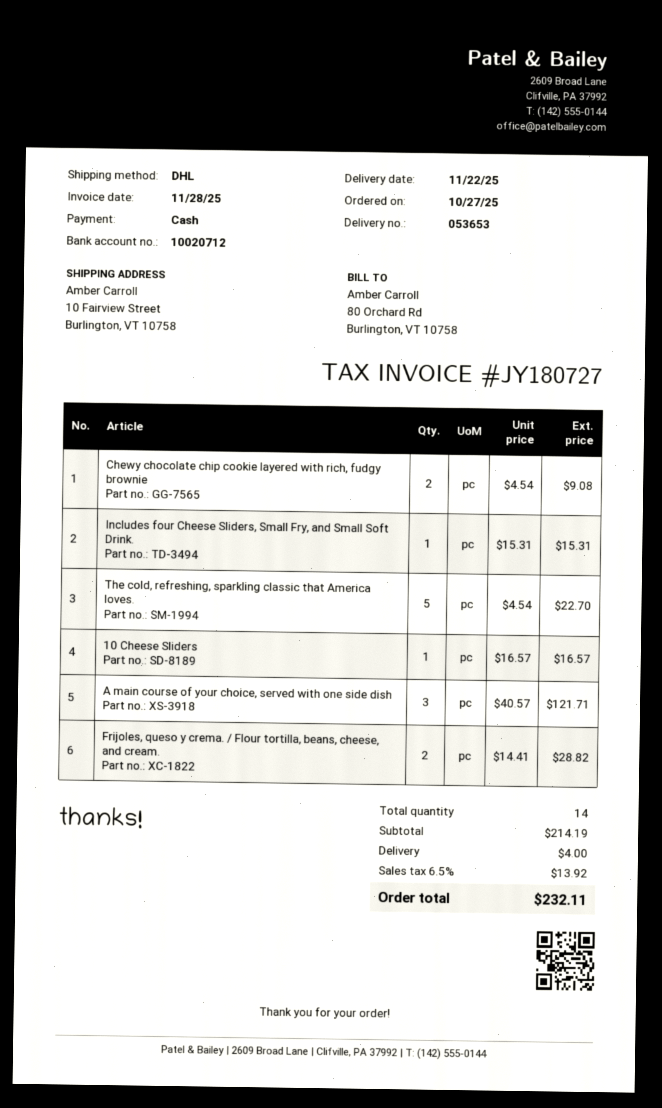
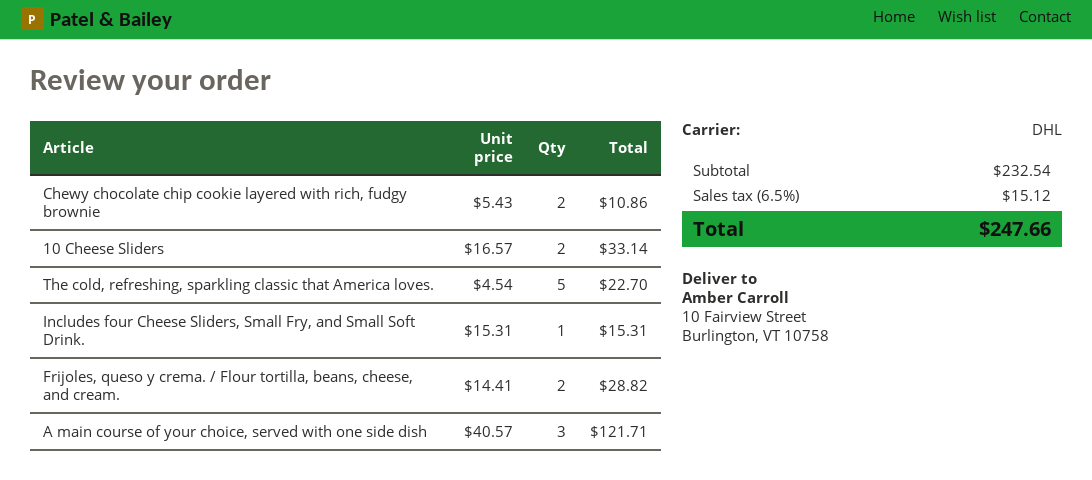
Chewy chocolate chip cookie layered with rich, fudgy brownie: 2 x 4.54 = 9.08 -> 2 x 5.43 = 10.86
10 Cheese Sliders: 1 x 16.57 = 16.57 -> 2 x 16.57 = 33.14
subtotal: 214.19 -> 232.54
shipping: 4.00 -> none
tax: 6.5% = 13.92 -> 6.5% = 15.12
total: 232.11 -> 247.66

